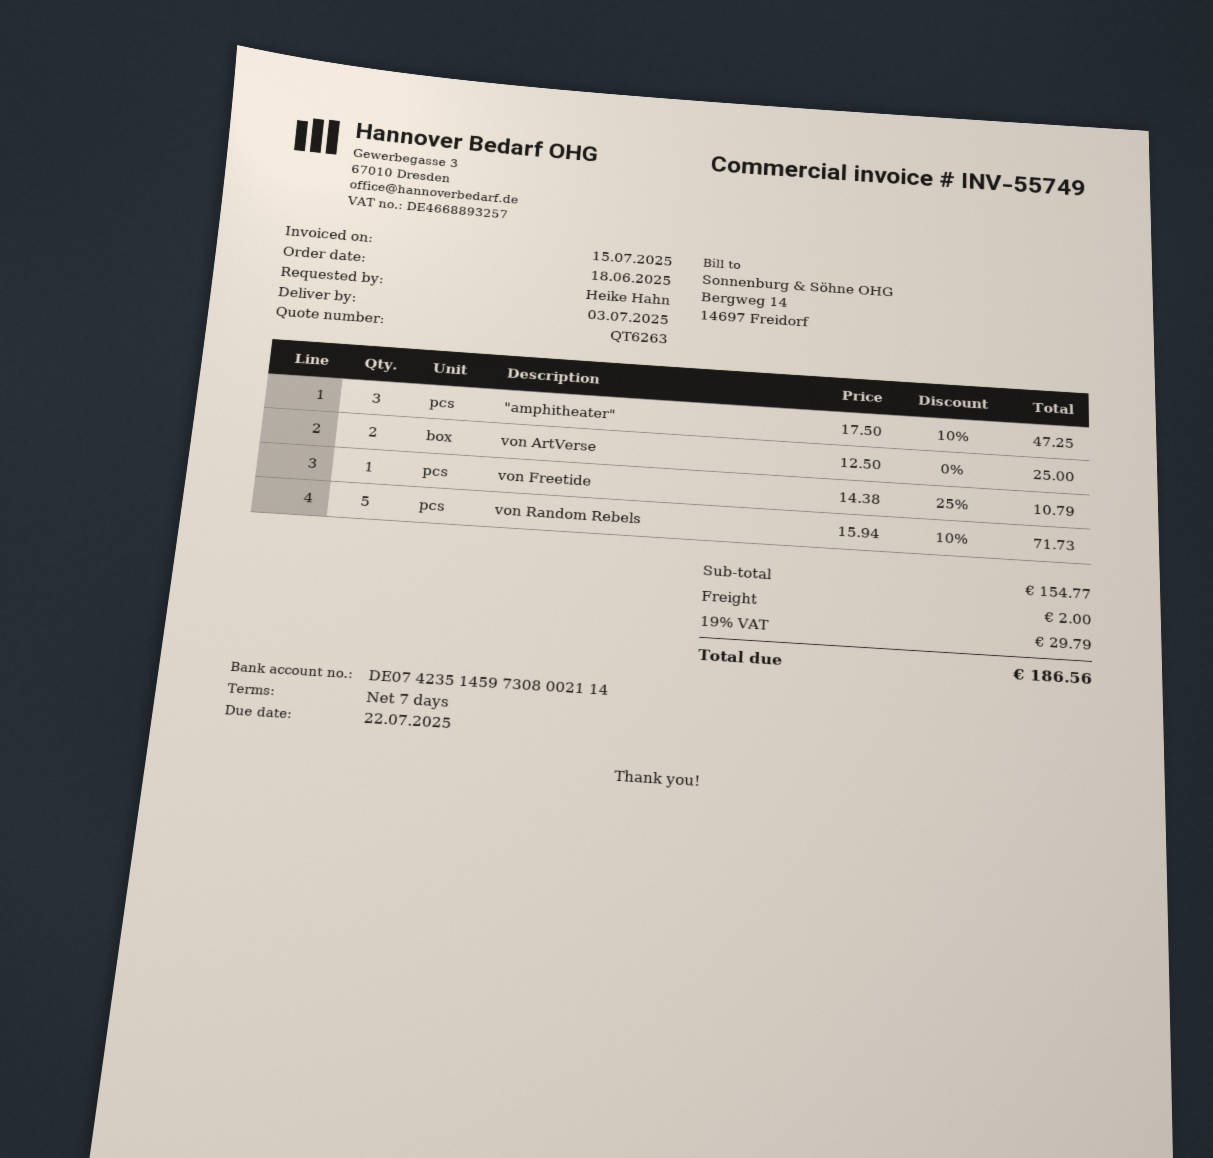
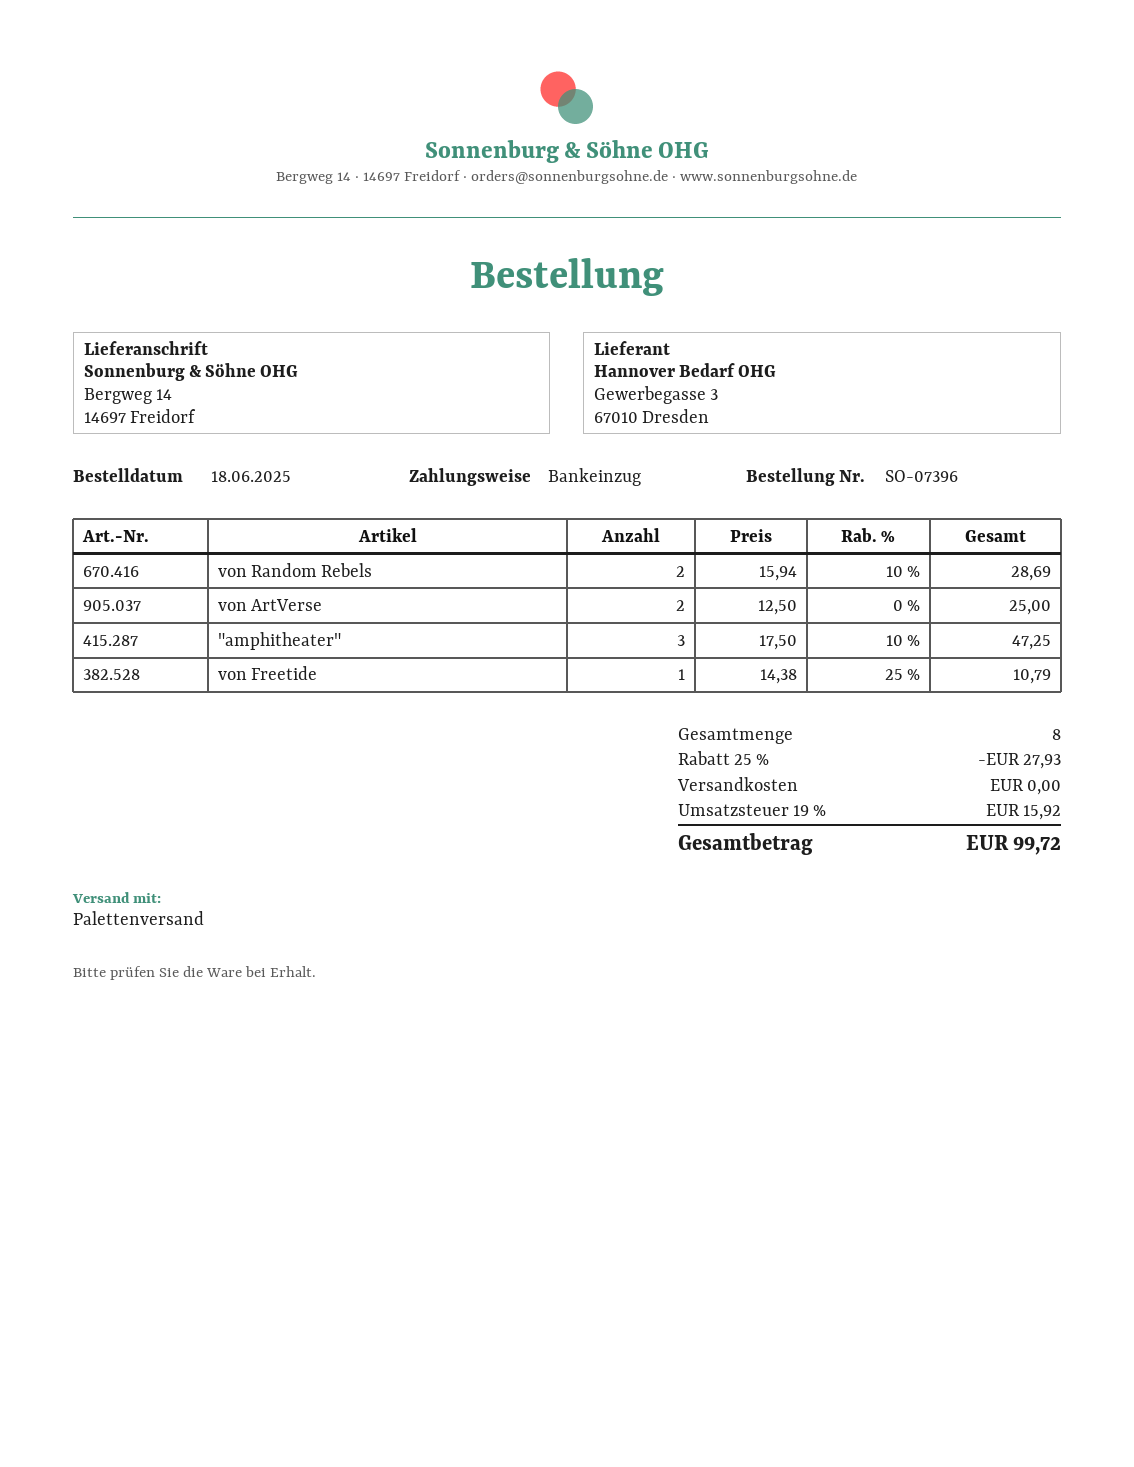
von Random Rebels: 5 x 15.94 - 10% = 71.73 -> 2 x 15.94 - 10% = 28.69
discount: none -> 25% = 27.93
shipping: 2.00 -> 0.00
tax: 19% = 29.79 -> 19% = 15.92
total: 186.56 -> 99.72

